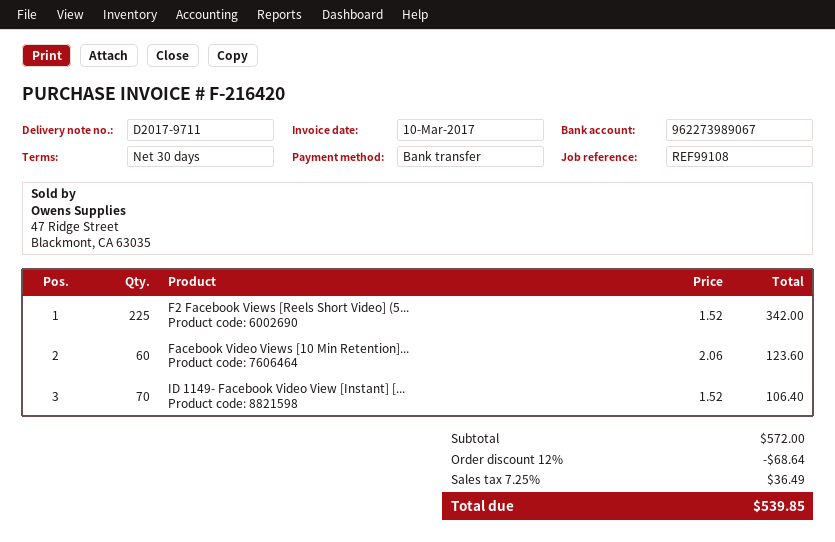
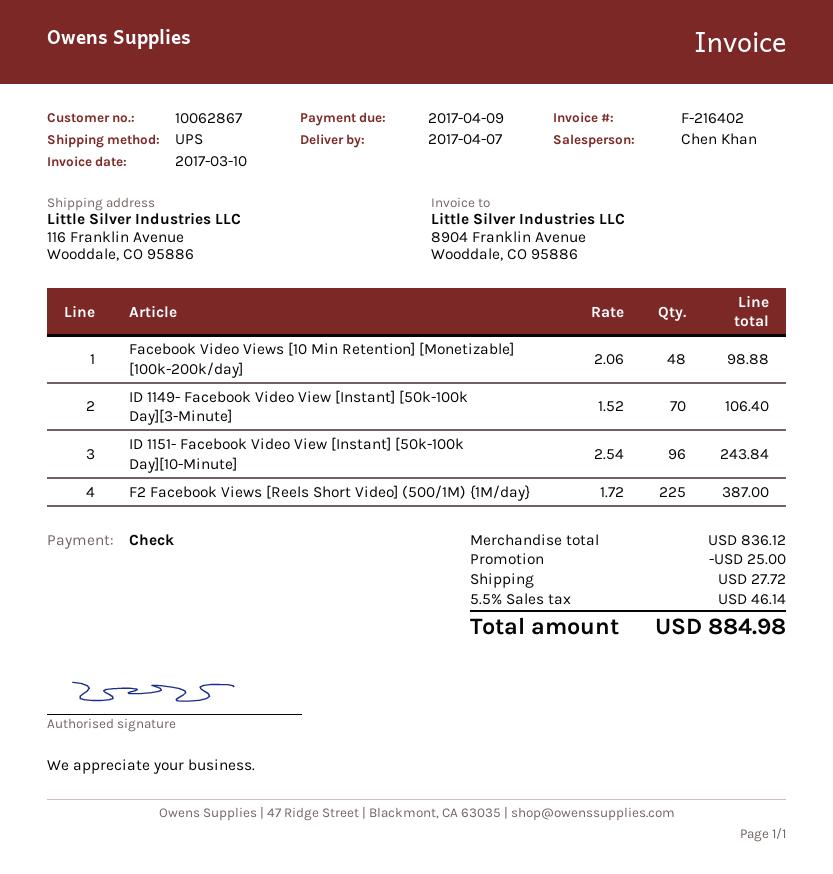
invoice number: F-216420 -> F-216402
payment method: bank transfer -> cheque
F2 Facebook Views [Reels Short Video] (5...: 225 x 1.52 = 342.00 -> 225 x 1.72 = 387.00
Facebook Video Views [10 Min Retention]...: 60 x 2.06 = 123.60 -> 48 x 2.06 = 98.88
ID 1151- Facebook Video View [Instant] [50k-100k Day][10-Minute]: none -> 96 x 2.54 = 243.84
subtotal: 572.00 -> 836.12
discount: 68.64 -> 25.00
shipping: none -> 27.72
tax: 7.25% = 36.49 -> 5.5% = 46.14
total: 539.85 -> 884.98

